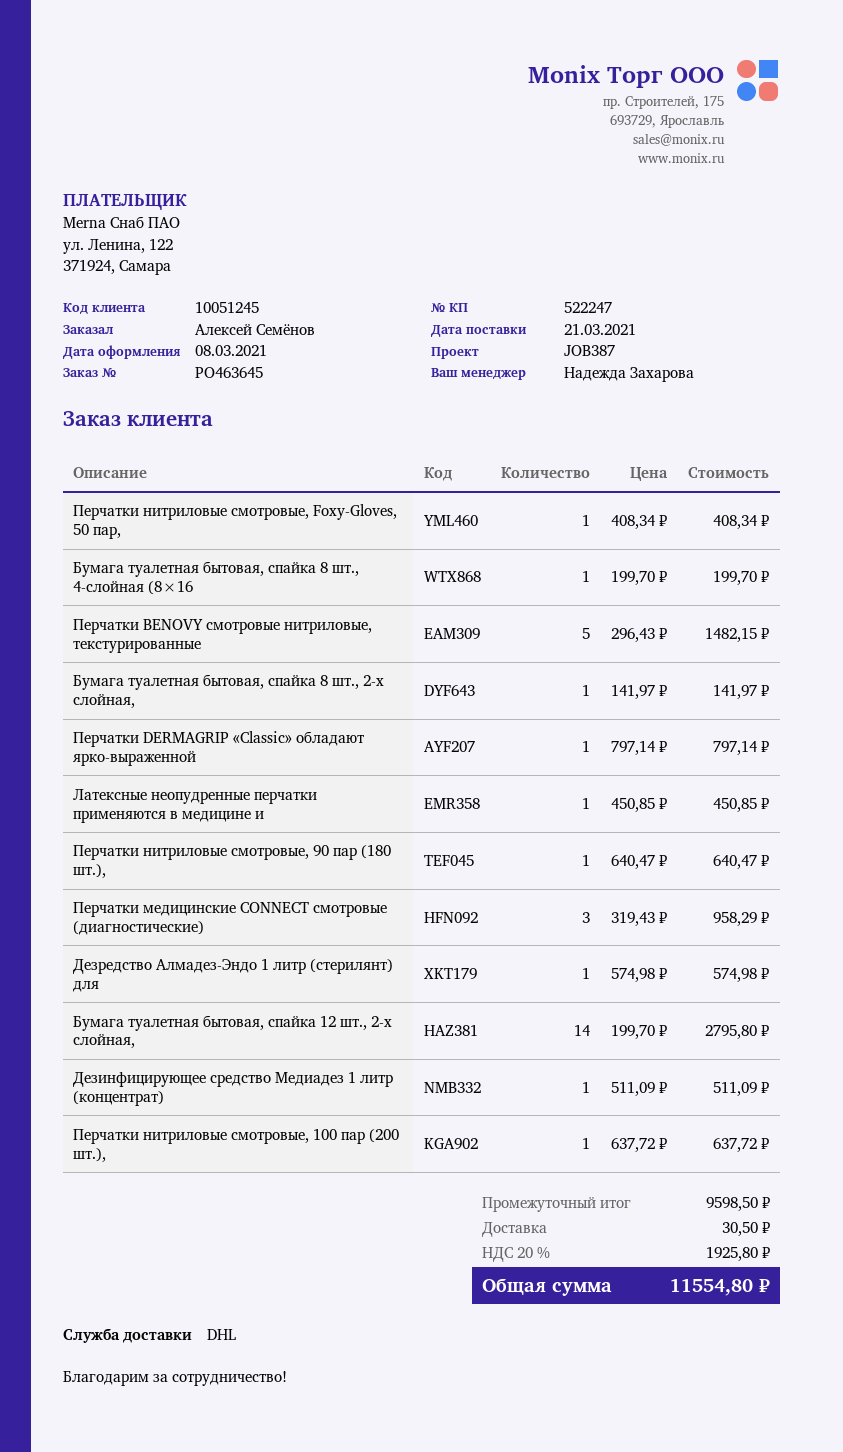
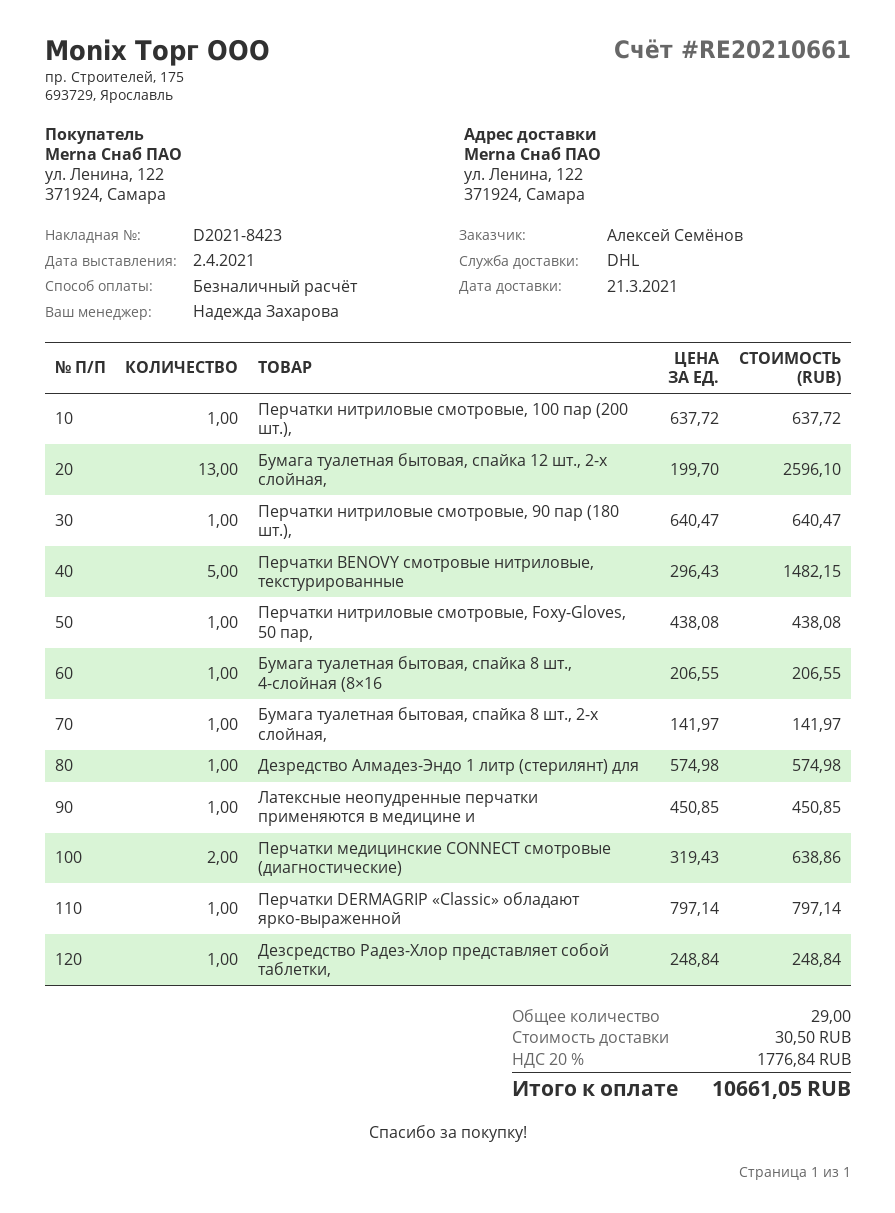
Перчатки нитриловые смотровые, Foxy-Gloves, 50 пар,: 1 x 408.34 = 408.34 -> 1 x 438.08 = 438.08
Бумага туалетная бытовая, спайка 8 шт., 4-слойная (8×16: 1 x 199.70 = 199.70 -> 1 x 206.55 = 206.55
Перчатки медицинские CONNECT смотровые (диагностические): 3 x 319.43 = 958.29 -> 2 x 319.43 = 638.86
Бумага туалетная бытовая, спайка 12 шт., 2-х слойная,: 14 x 199.70 = 2795.80 -> 13 x 199.70 = 2596.10
Дезинфицирующее средство Медиадез 1 литр (концентрат): 1 x 511.09 = 511.09 -> none
Дезсредство Радез-Хлор представляет собой таблетки,: none -> 1 x 248.84 = 248.84
tax: 20% = 1925.80 -> 20% = 1776.84
total: 11554.80 -> 10661.05

